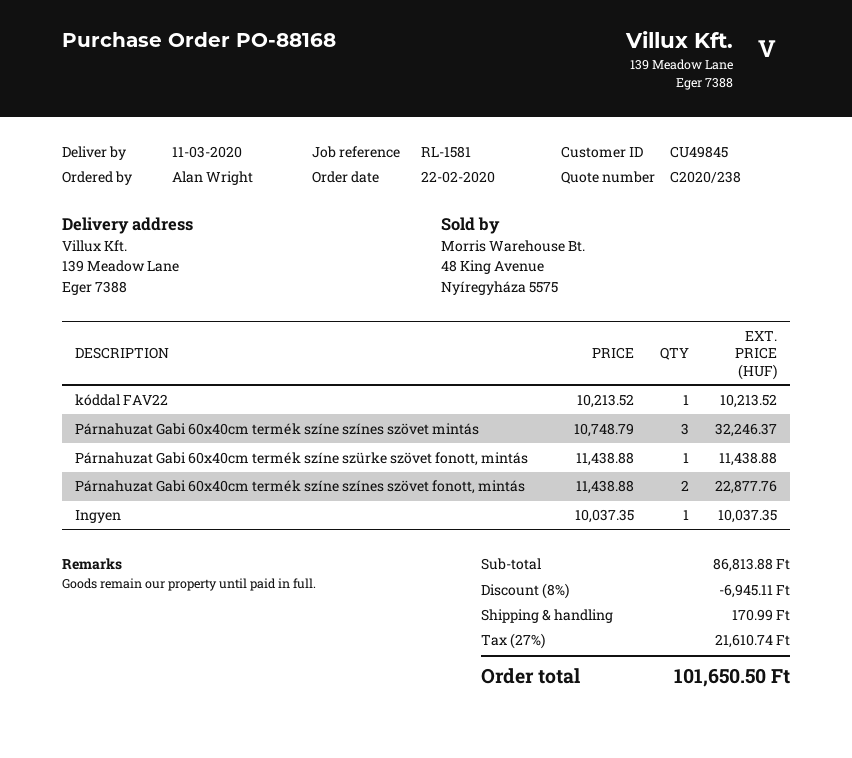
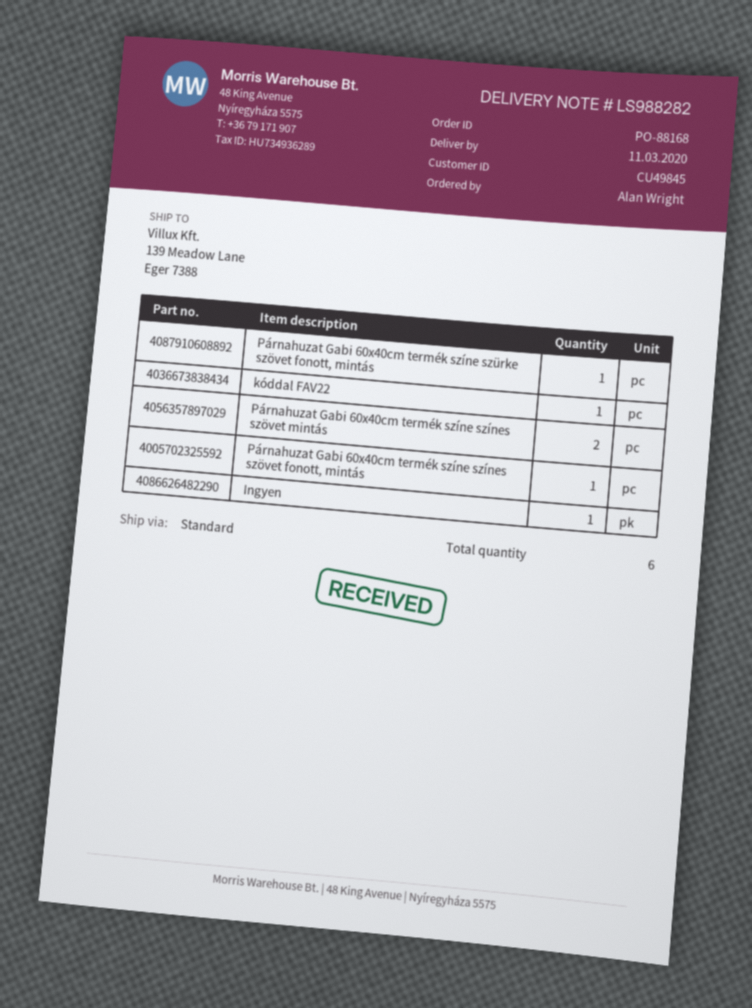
Párnahuzat Gabi 60x40cm termék színe színes szövet mintás: 3 -> 2
Párnahuzat Gabi 60x40cm termék színe színes szövet fonott, mintás: 2 -> 1

